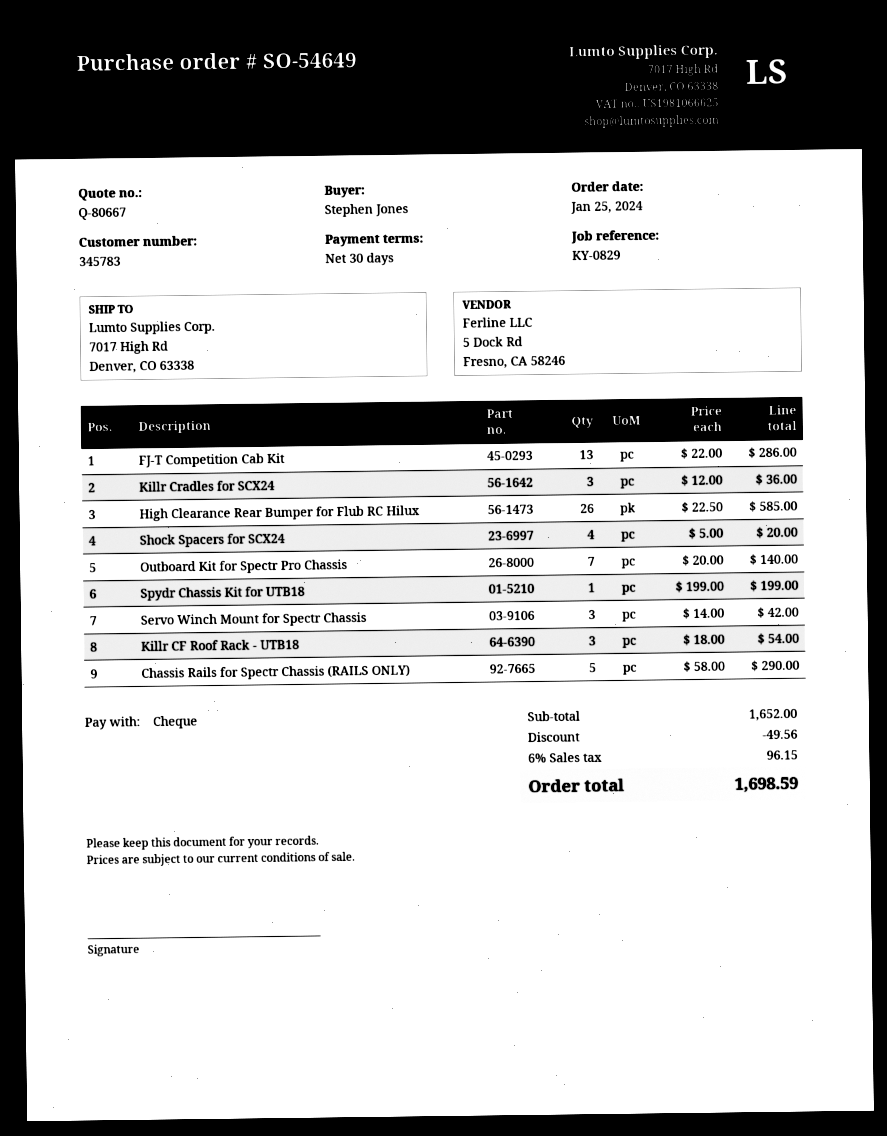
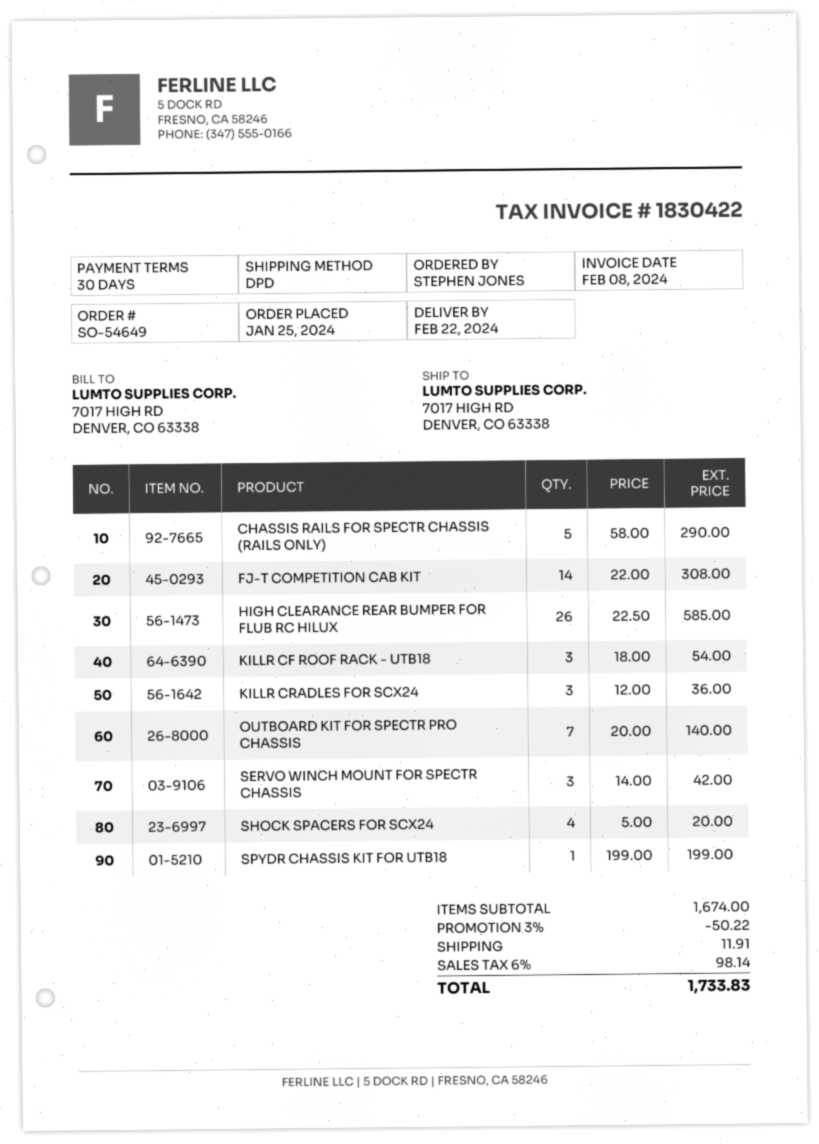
FJ-T Competition Cab Kit: 13 x 22.00 = 286.00 -> 14 x 22.00 = 308.00
subtotal: 1652.00 -> 1674.00
discount: 49.56 -> 50.22
shipping: none -> 11.91
tax: 6% = 96.15 -> 6% = 98.14
total: 1698.59 -> 1733.83

